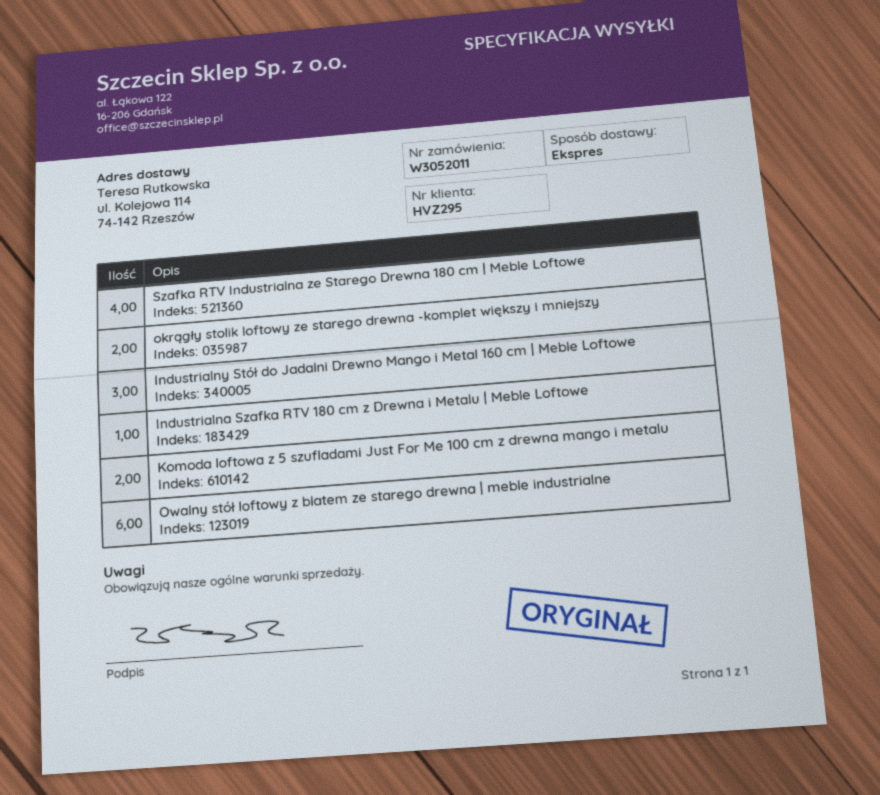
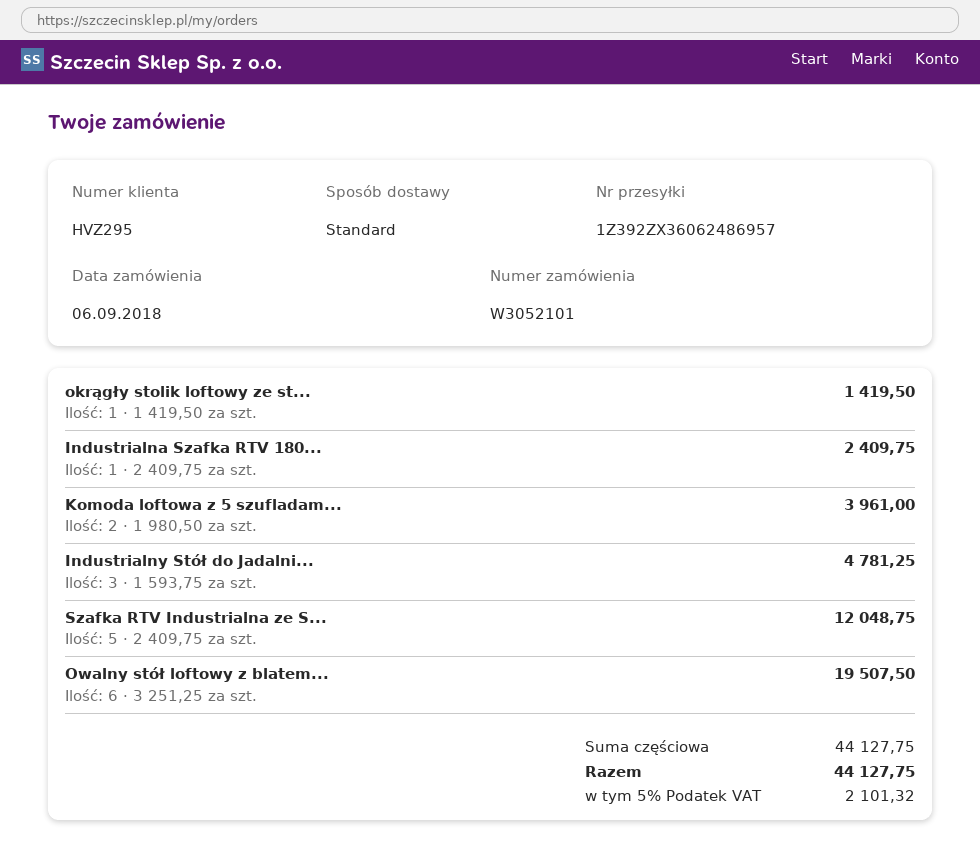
order number: W3052011 -> W3052101
shipping method: express -> standard
Szafka RTV Industrialna ze Starego Drewna 180 cm | Meble Loftowe: 4 -> 5
okrągły stolik loftowy ze starego drewna -komplet większy i mniejszy: 2 -> 1

